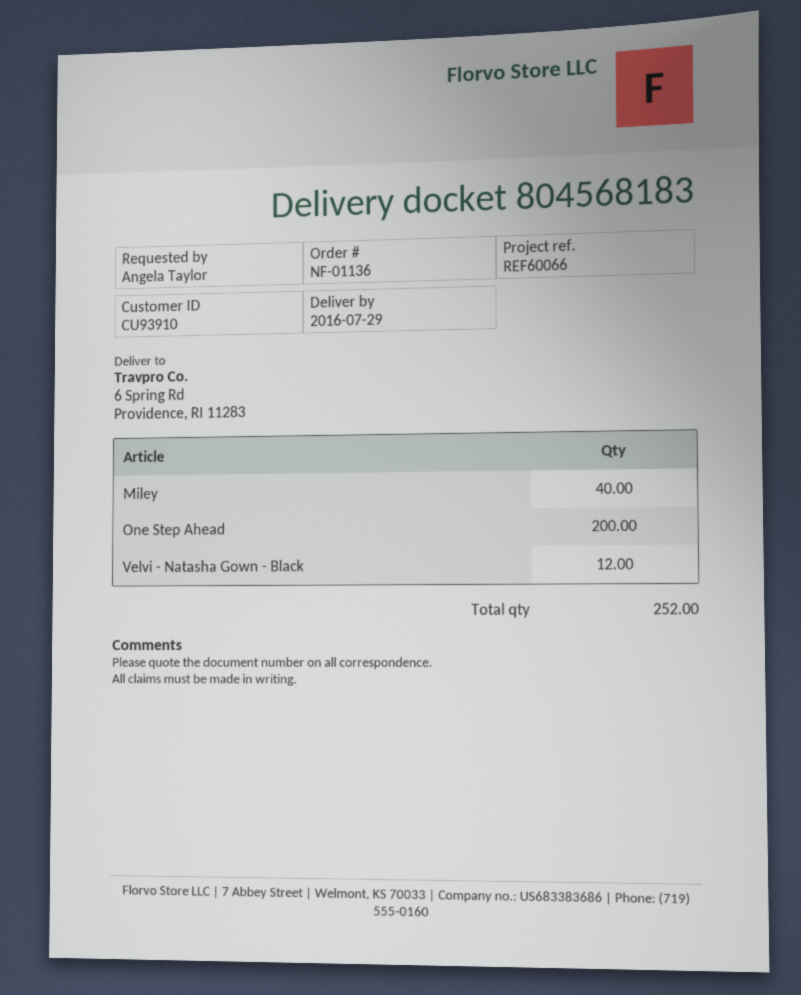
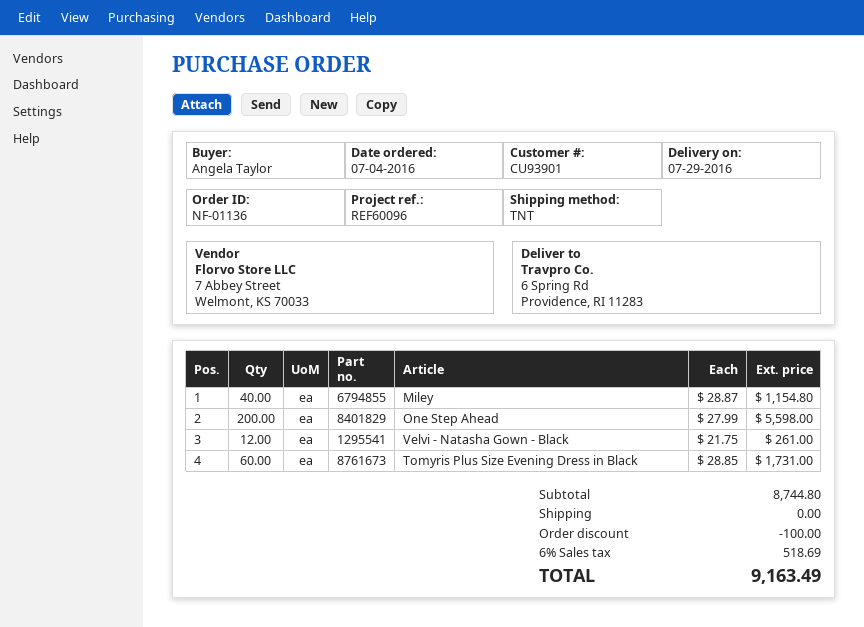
customer number: CU93910 -> CU93901
reference: REF60066 -> REF60096
Tomyris Plus Size Evening Dress in Black: none -> 60

